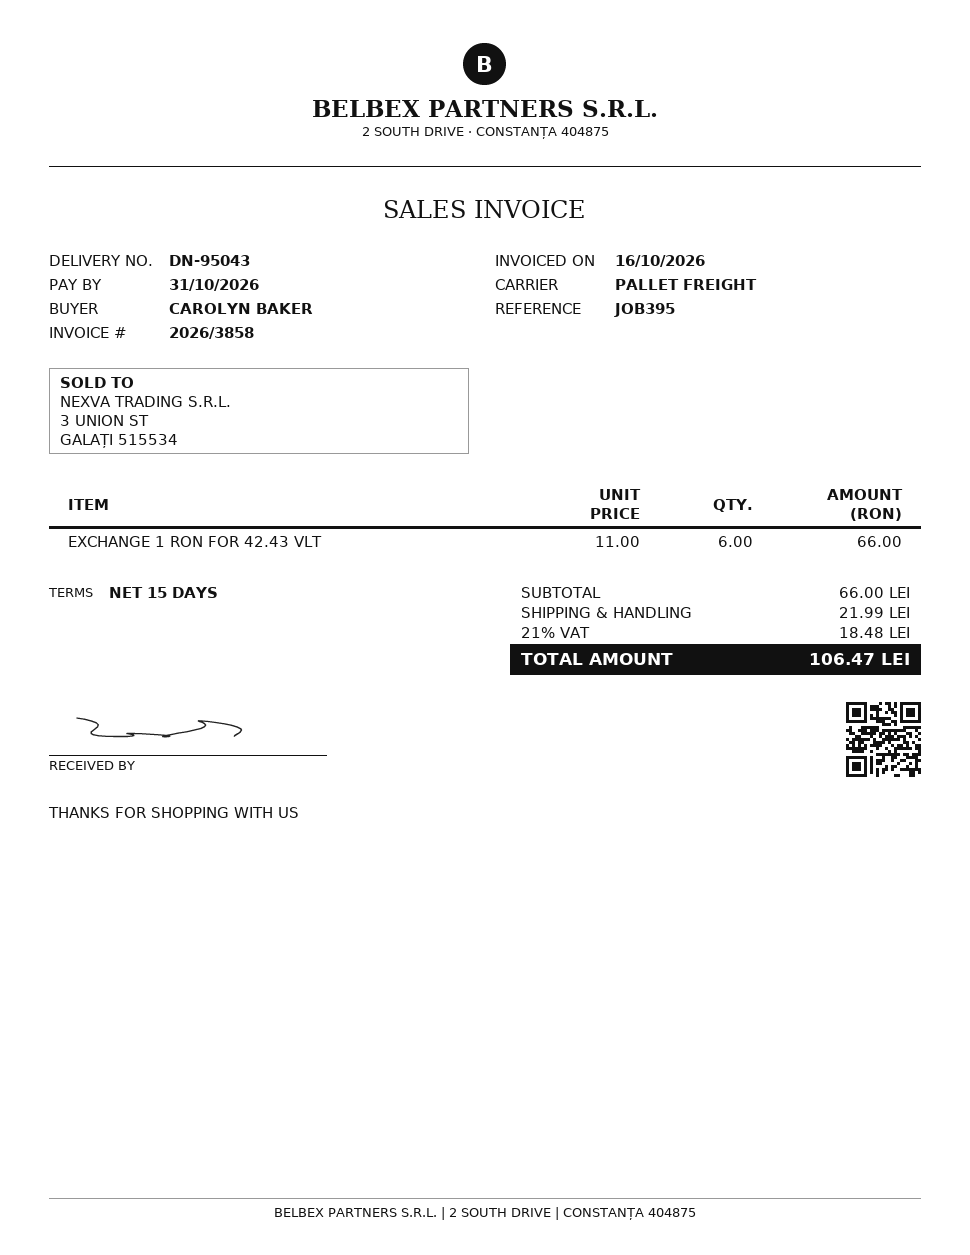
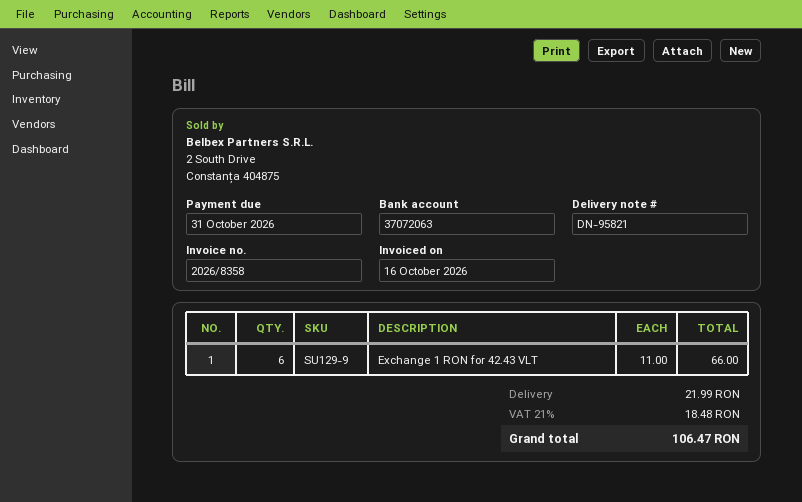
delivery note number: DN-95043 -> DN-95821
invoice number: 2026/3858 -> 2026/8358

